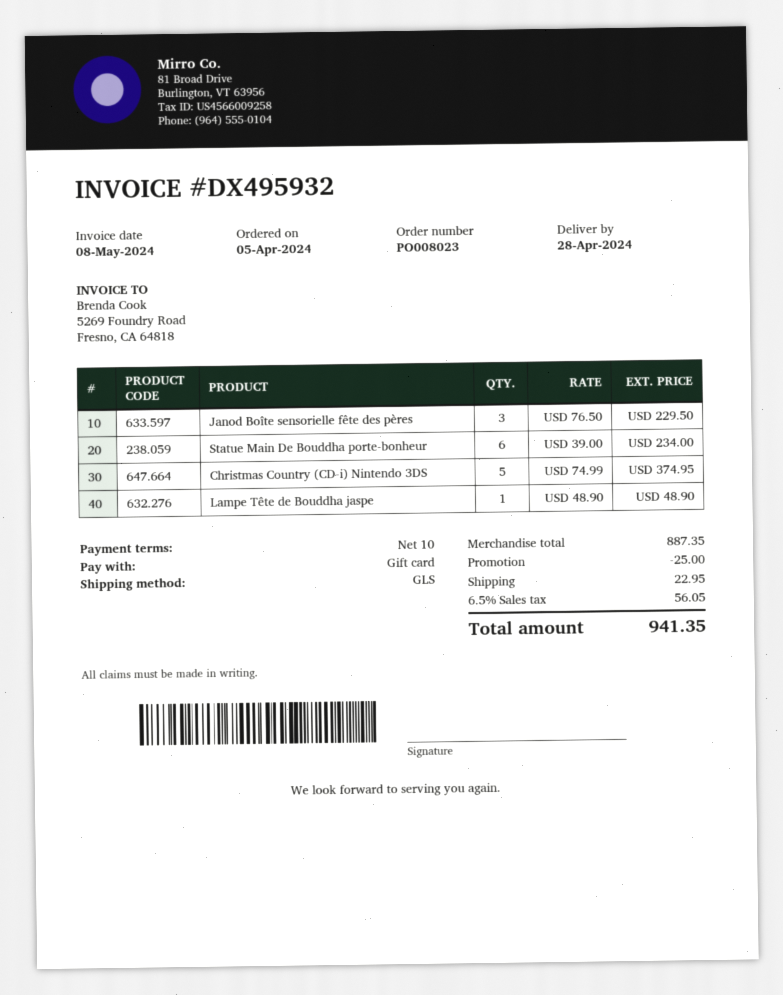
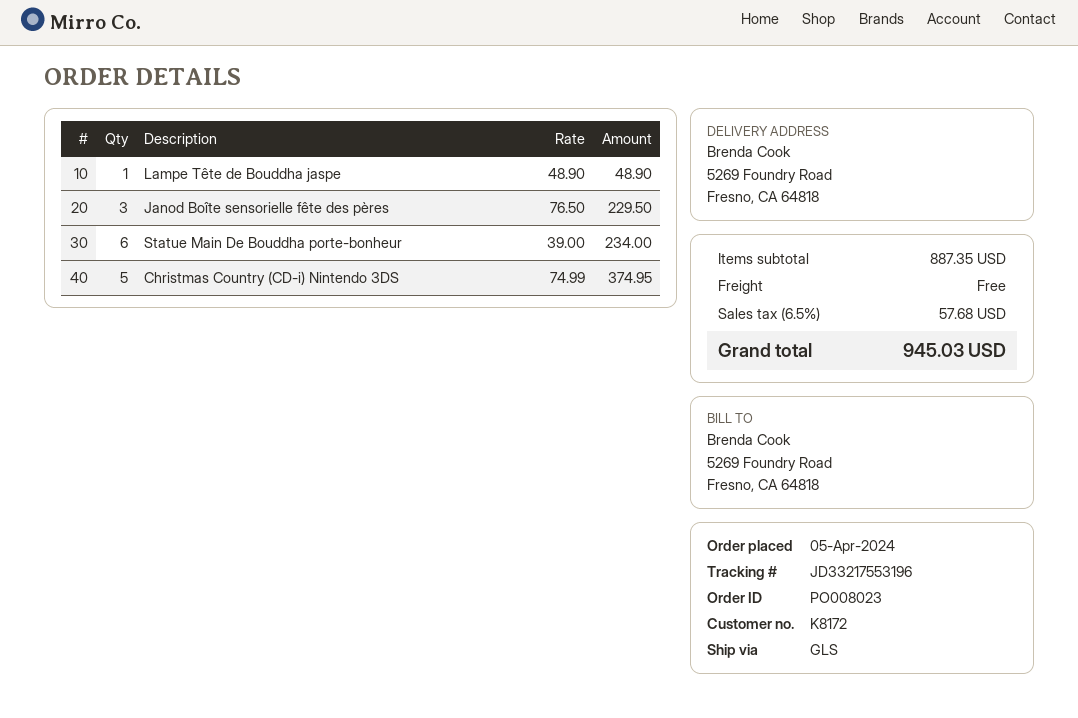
discount: 25.00 -> none
shipping: 22.95 -> 0.00
tax: 6.5% = 56.05 -> 6.5% = 57.68
total: 941.35 -> 945.03

